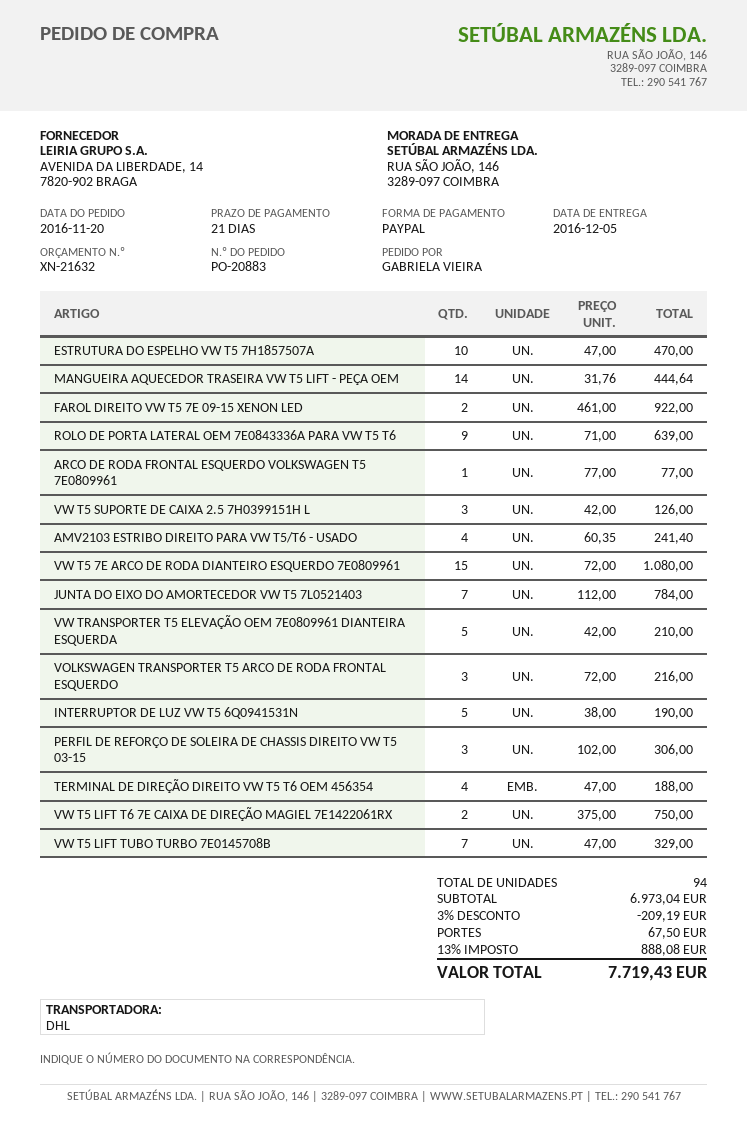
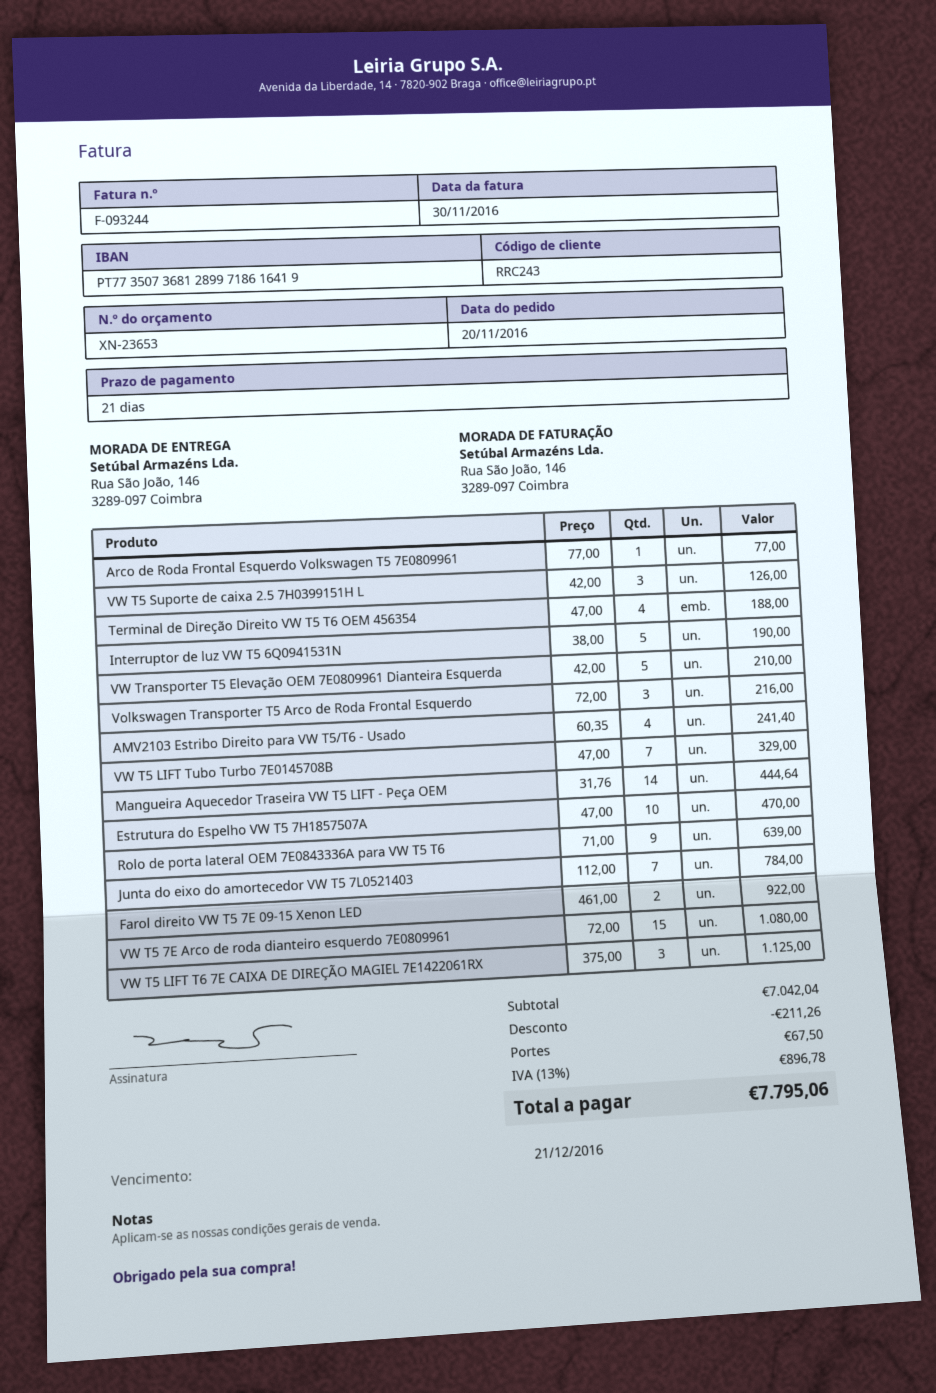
quote number: XN-21632 -> XN-23653
PERFIL DE REFORÇO DE SOLEIRA DE CHASSIS DIREITO VW T5 03-15: 3 x 102.00 = 306.00 -> none
VW T5 LIFT T6 7E CAIXA DE DIREÇÃO MAGIEL 7E1422061RX: 2 x 375.00 = 750.00 -> 3 x 375.00 = 1125.00
subtotal: 6973.04 -> 7042.04
discount: 209.19 -> 211.26
tax: 13% = 888.08 -> 13% = 896.78
total: 7719.43 -> 7795.06

